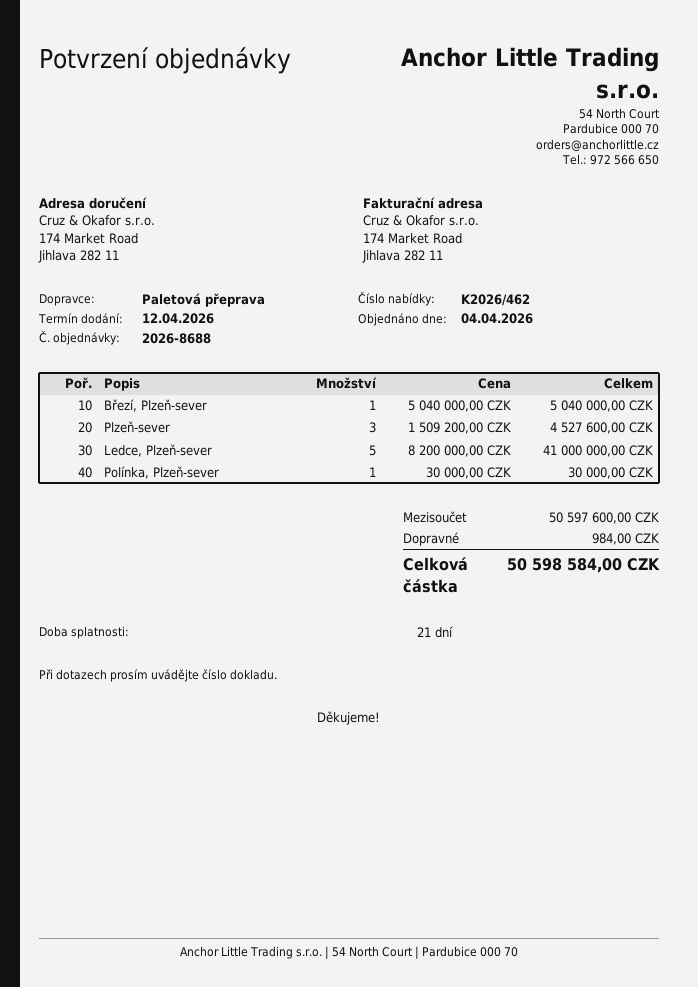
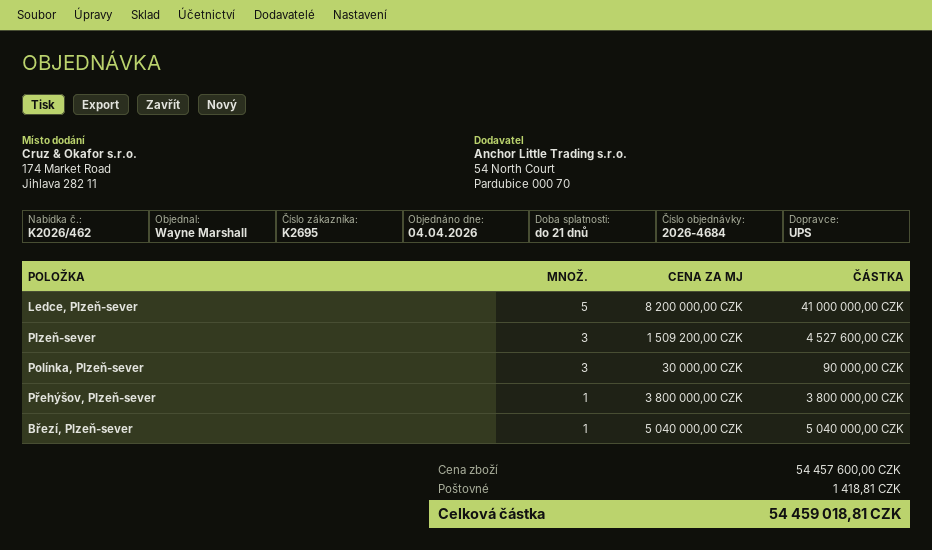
order number: 2026-8688 -> 2026-4684
shipping method: pallet freight -> UPS
Polínka, Plzeň-sever: 1 x 30000.00 = 30000.00 -> 3 x 30000.00 = 90000.00
Přehýšov, Plzeň-sever: none -> 1 x 3800000.00 = 3800000.00
subtotal: 50597600.00 -> 54457600.00
shipping: 984.00 -> 1418.81
total: 50598584.00 -> 54459018.81

